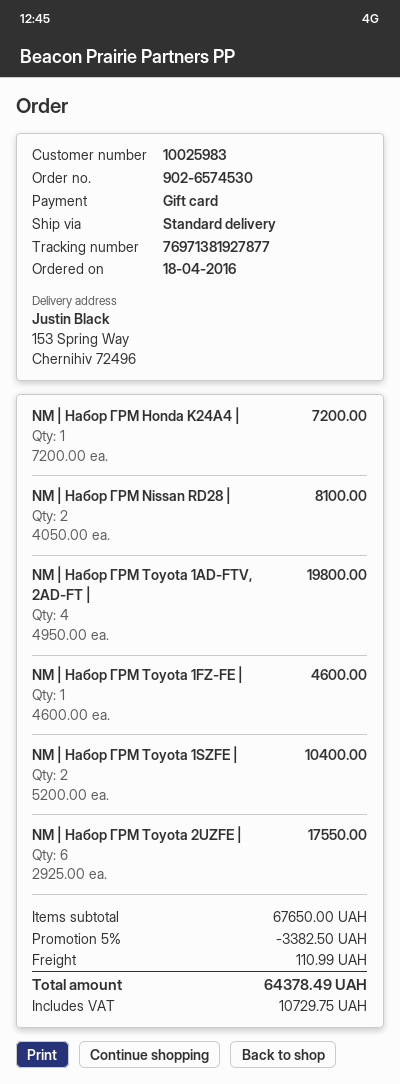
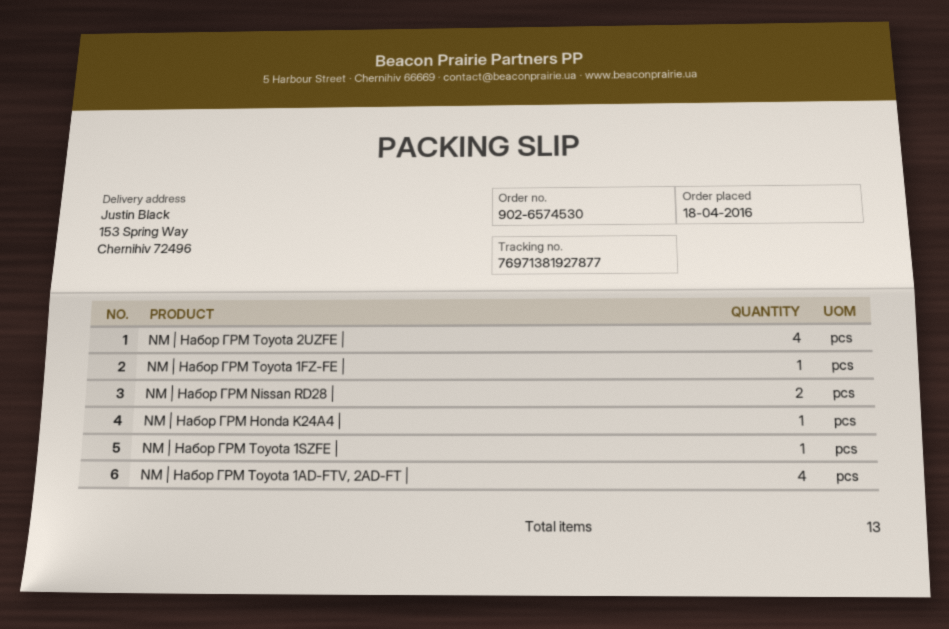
NM | Набор ГРМ Toyota 1SZFE |: 2 -> 1
NM | Набор ГРМ Toyota 2UZFE |: 6 -> 4

